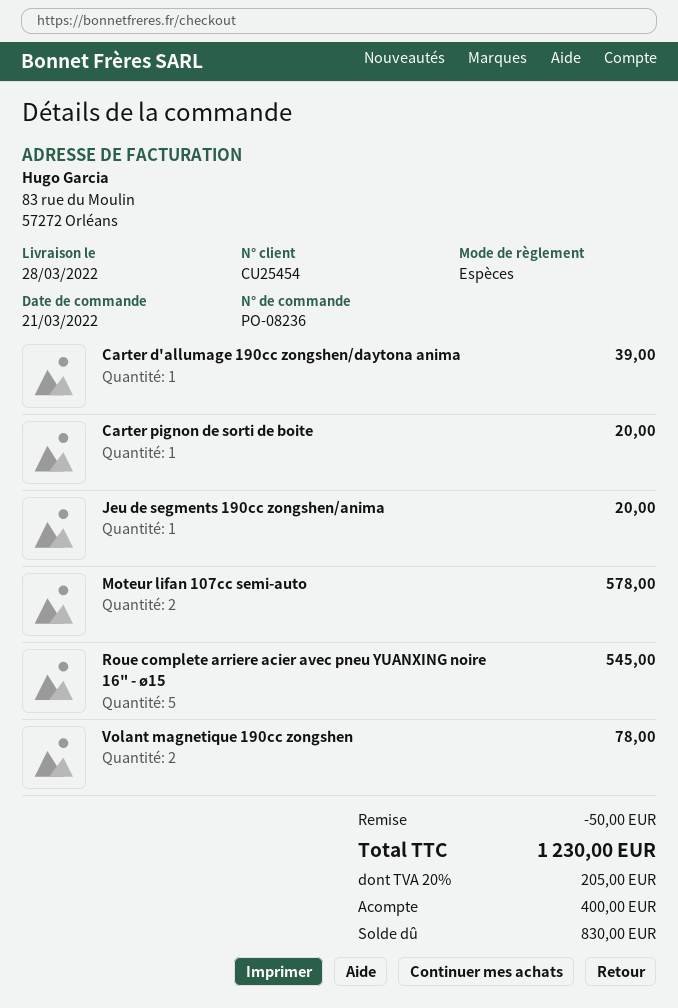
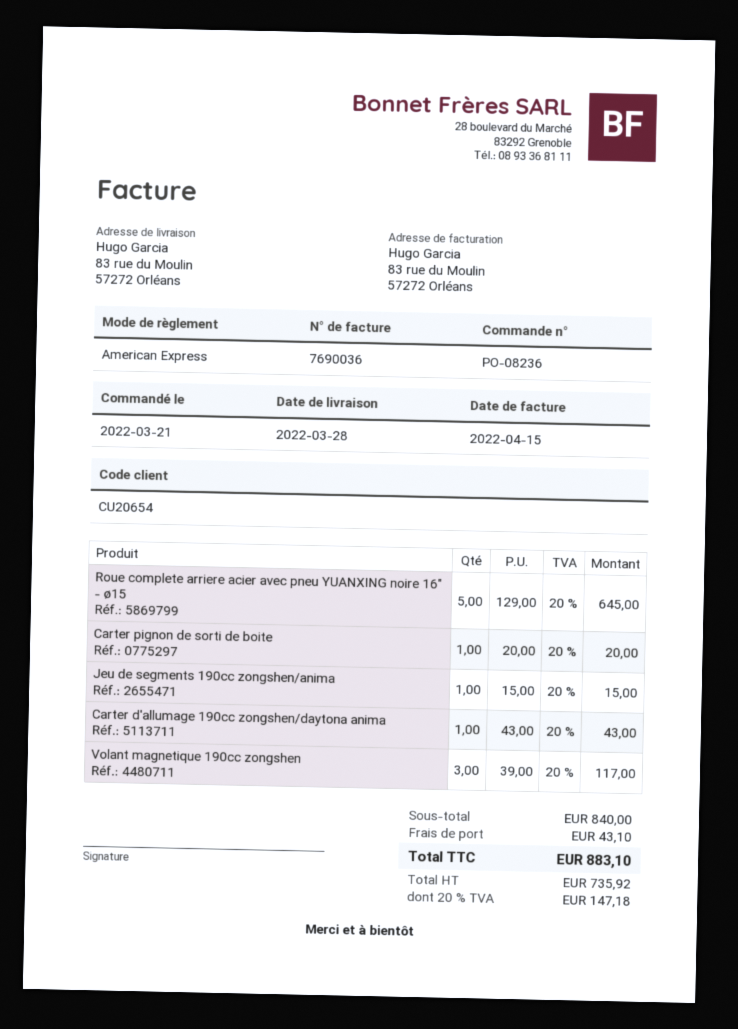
customer number: CU25454 -> CU20654
payment method: cash -> American Express
Carter d'allumage 190cc zongshen/daytona anima: 1 for 39.00 -> 1 for 43.00
Jeu de segments 190cc zongshen/anima: 1 for 20.00 -> 1 for 15.00
Moteur lifan 107cc semi-auto: 2 for 578.00 -> none
Roue complete arriere acier avec pneu YUANXING noire 16" - ø15: 5 for 545.00 -> 5 for 645.00
Volant magnetique 190cc zongshen: 2 for 78.00 -> 3 for 117.00
discount: 50.00 -> none
shipping: none -> 43.10
tax: 20% = 205.00 -> 20% = 147.18
total: 1230.00 -> 883.10

